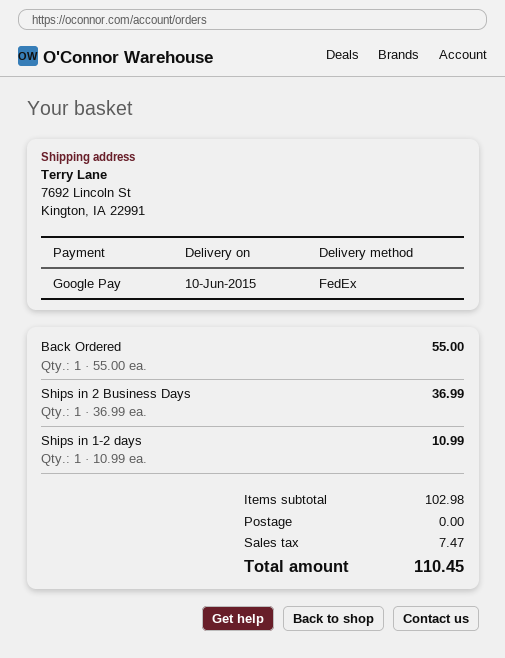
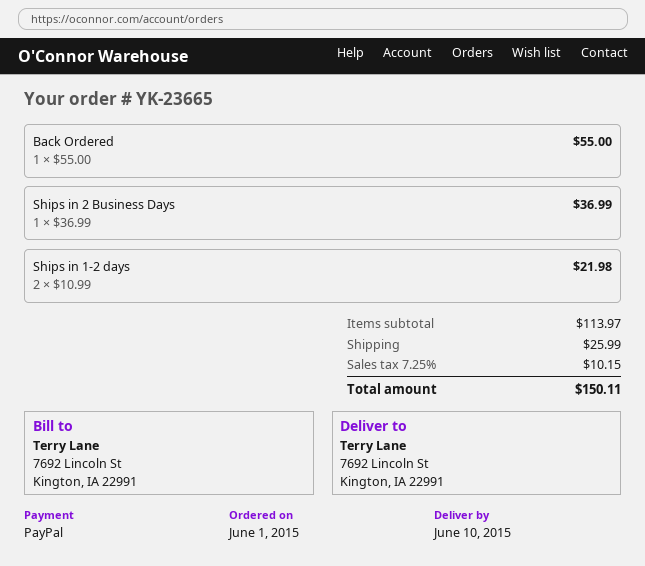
payment method: Google Pay -> PayPal
Ships in 1-2 days: 1 x 10.99 = 10.99 -> 2 x 10.99 = 21.98
subtotal: 102.98 -> 113.97
shipping: 0.00 -> 25.99
tax: 7.47 -> 10.15
total: 110.45 -> 150.11

